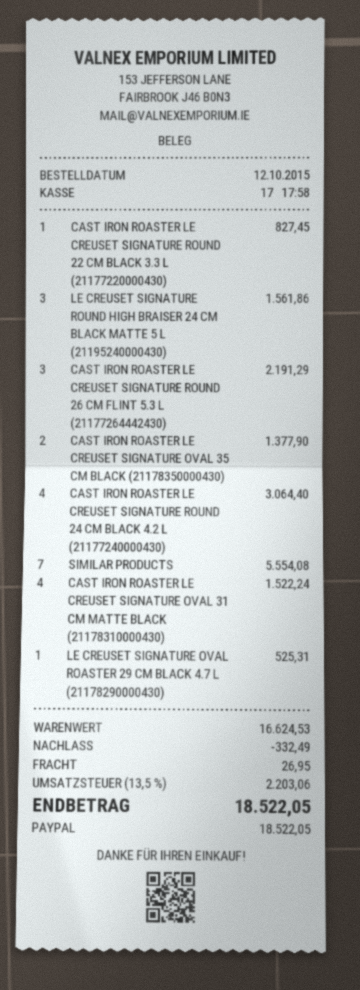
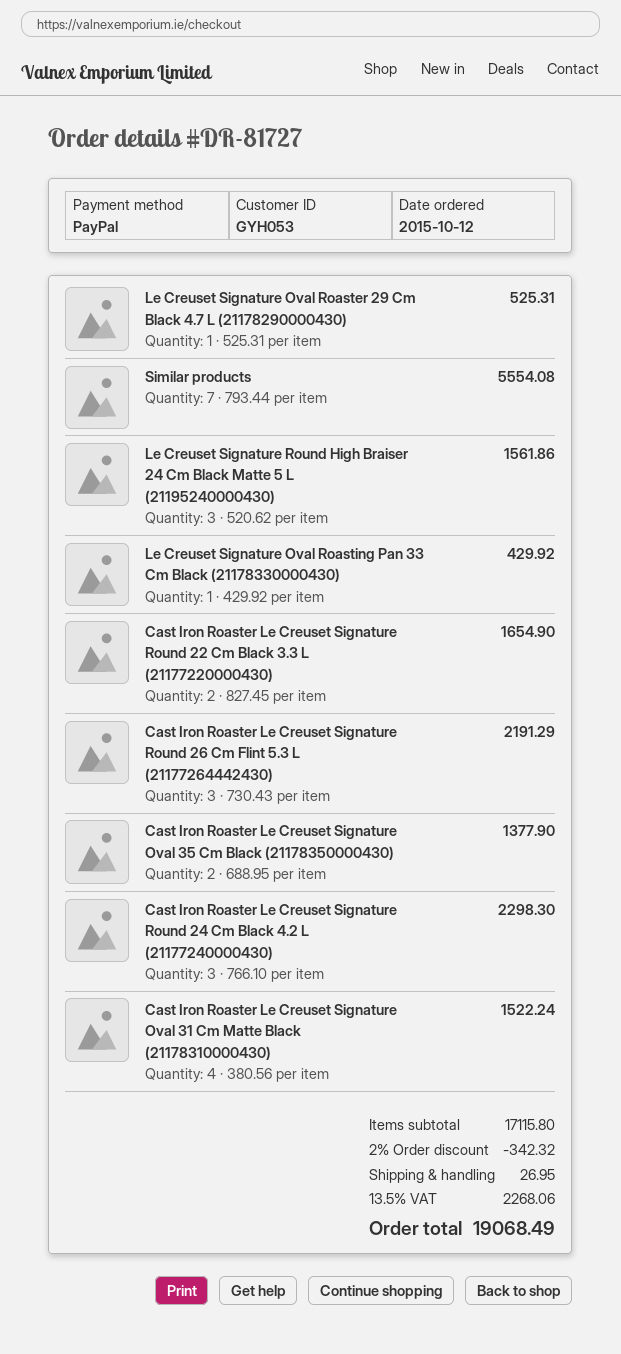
CAST IRON ROASTER LE CREUSET SIGNATURE ROUND 22 CM BLACK 3.3 L (21177220000430): 1 for 827.45 -> 2 for 1654.90
CAST IRON ROASTER LE CREUSET SIGNATURE ROUND 24 CM BLACK 4.2 L (21177240000430): 4 for 3064.40 -> 3 for 2298.30
Le Creuset Signature Oval Roasting Pan 33 Cm Black (21178330000430): none -> 1 for 429.92
subtotal: 16624.53 -> 17115.80
discount: 332.49 -> 342.32
tax: 13.5% = 2203.06 -> 13.5% = 2268.06
total: 18522.05 -> 19068.49

